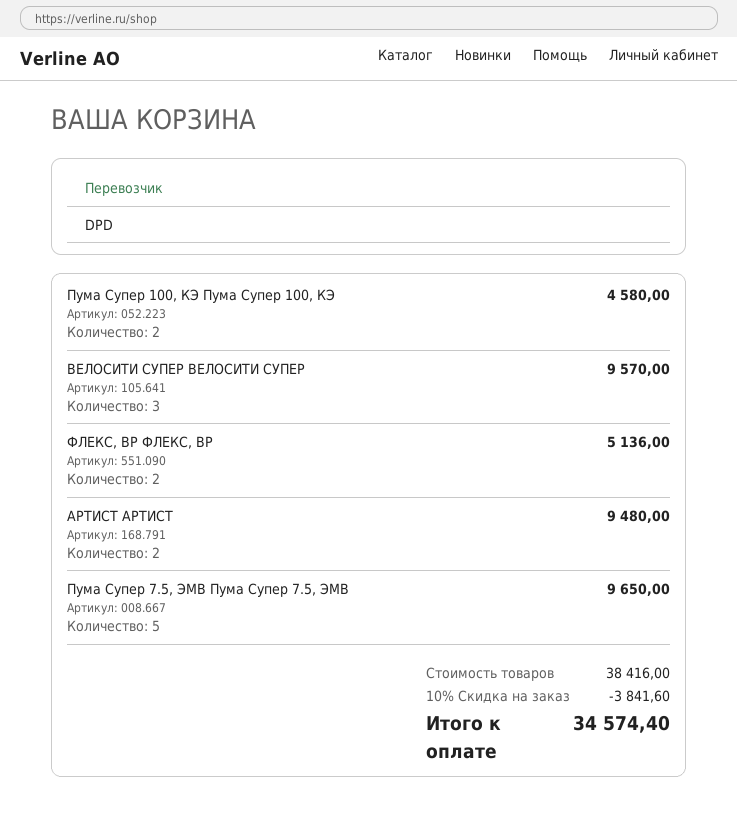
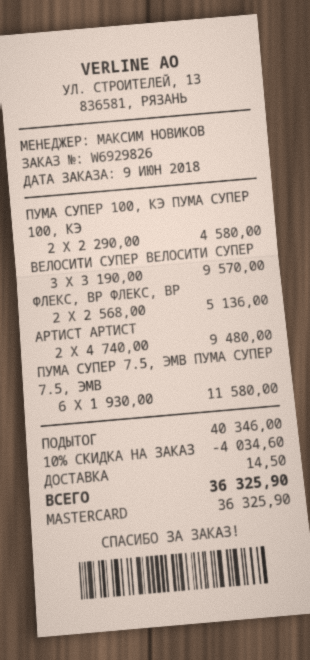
Пума Супер 7.5, ЭМВ Пума Супер 7.5, ЭМВ: 5 for 9650.00 -> 6 for 11580.00
subtotal: 38416.00 -> 40346.00
discount: 10% = 3841.60 -> 10% = 4034.60
shipping: none -> 14.50
total: 34574.40 -> 36325.90

